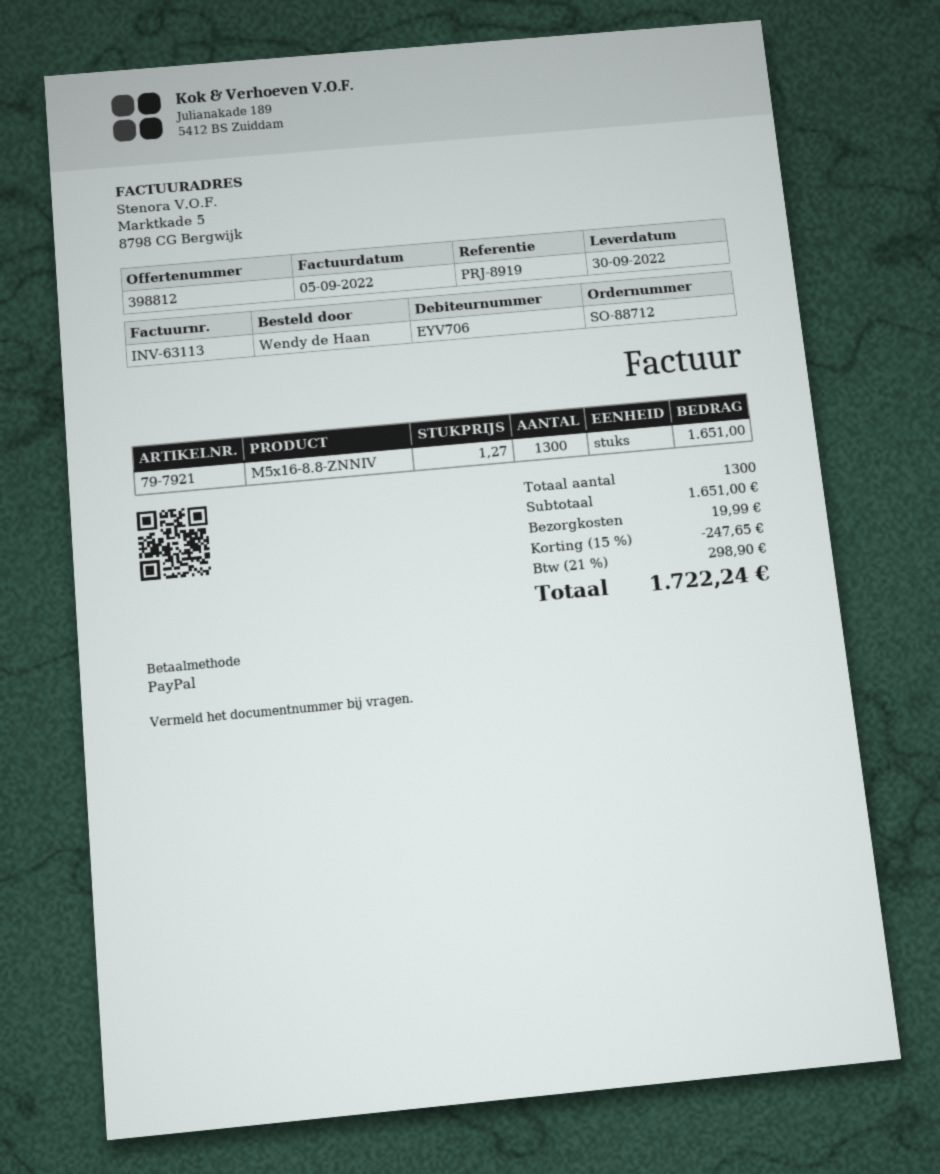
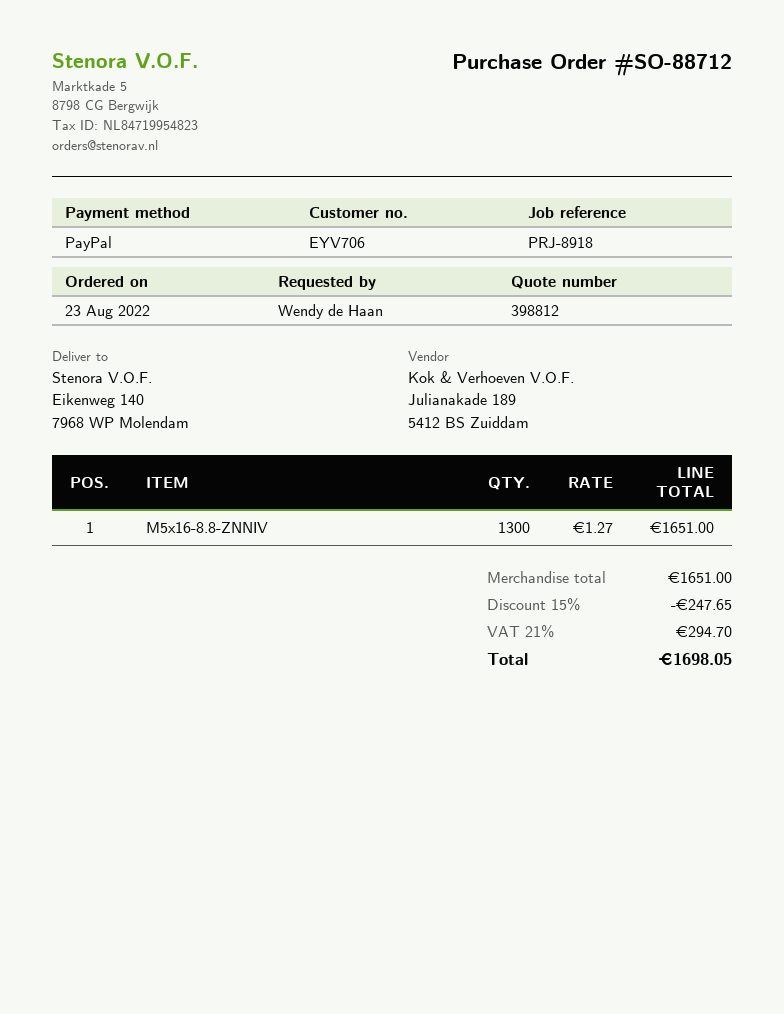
reference: PRJ-8919 -> PRJ-8918
shipping: 19.99 -> none
tax: 21% = 298.90 -> 21% = 294.70
total: 1722.24 -> 1698.05

